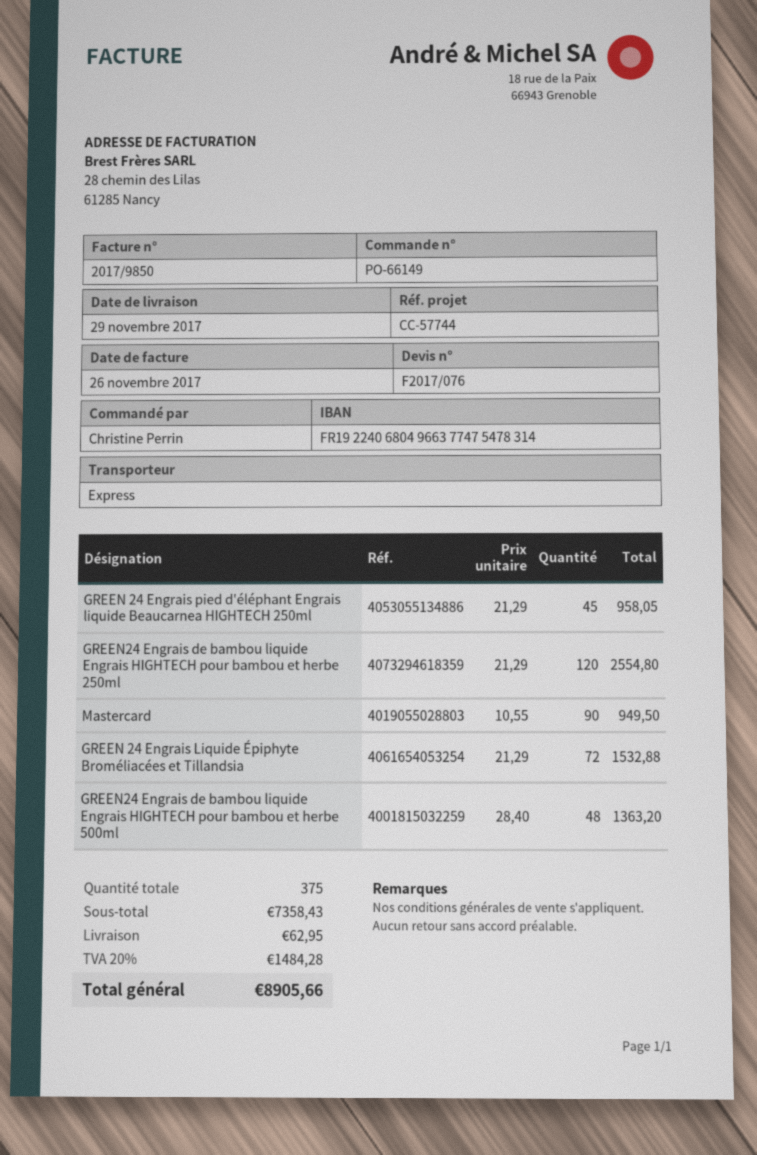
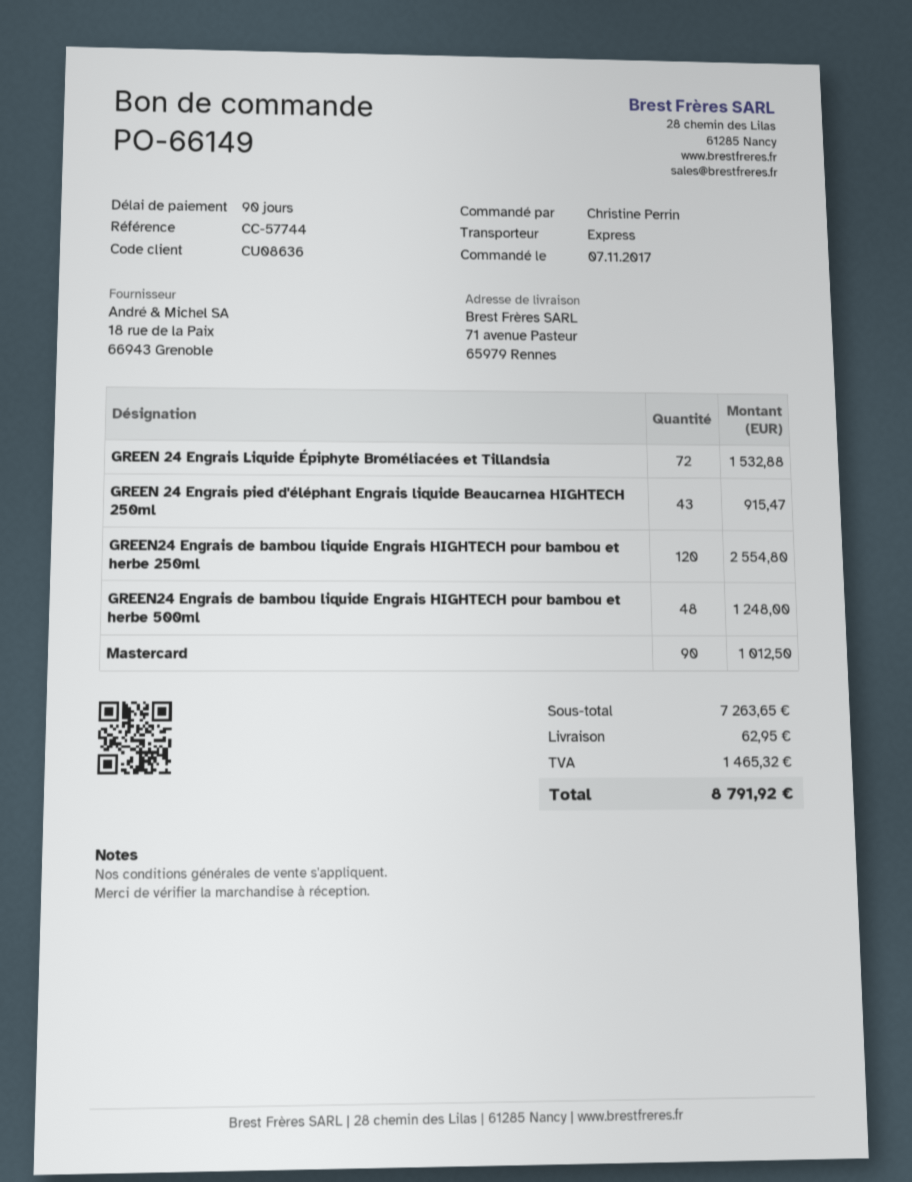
GREEN 24 Engrais pied d'éléphant Engrais liquide Beaucarnea HIGHTECH 250ml: 45 for 958.05 -> 43 for 915.47
Mastercard: 90 for 949.50 -> 90 for 1012.50
GREEN24 Engrais de bambou liquide Engrais HIGHTECH pour bambou et herbe 500ml: 48 for 1363.20 -> 48 for 1248.00
subtotal: 7358.43 -> 7263.65
tax: 1484.28 -> 1465.32
total: 8905.66 -> 8791.92

